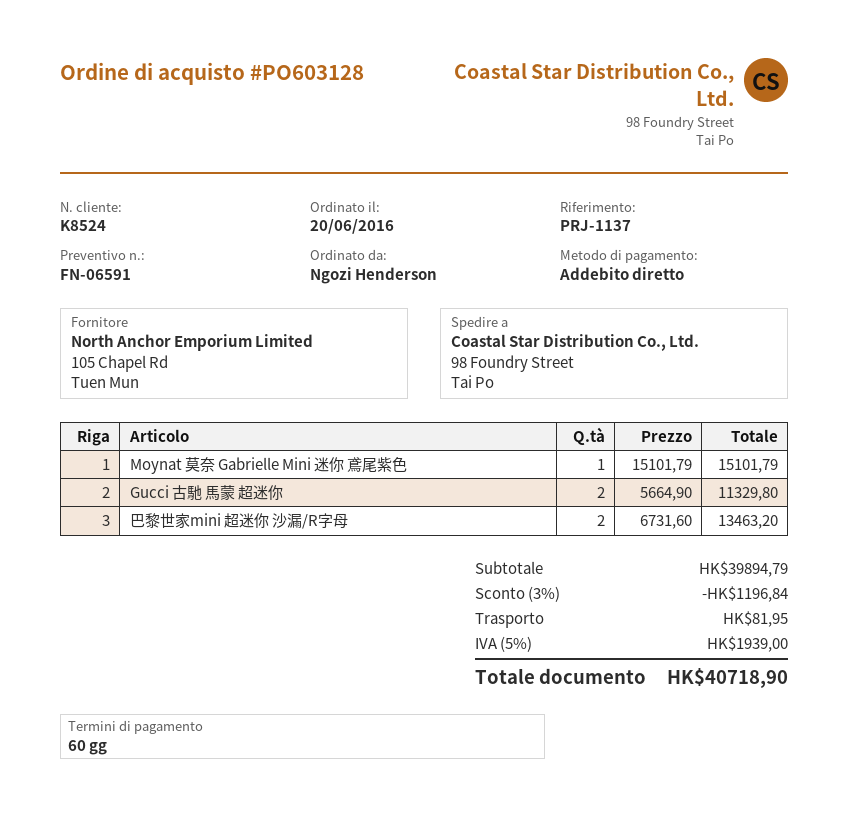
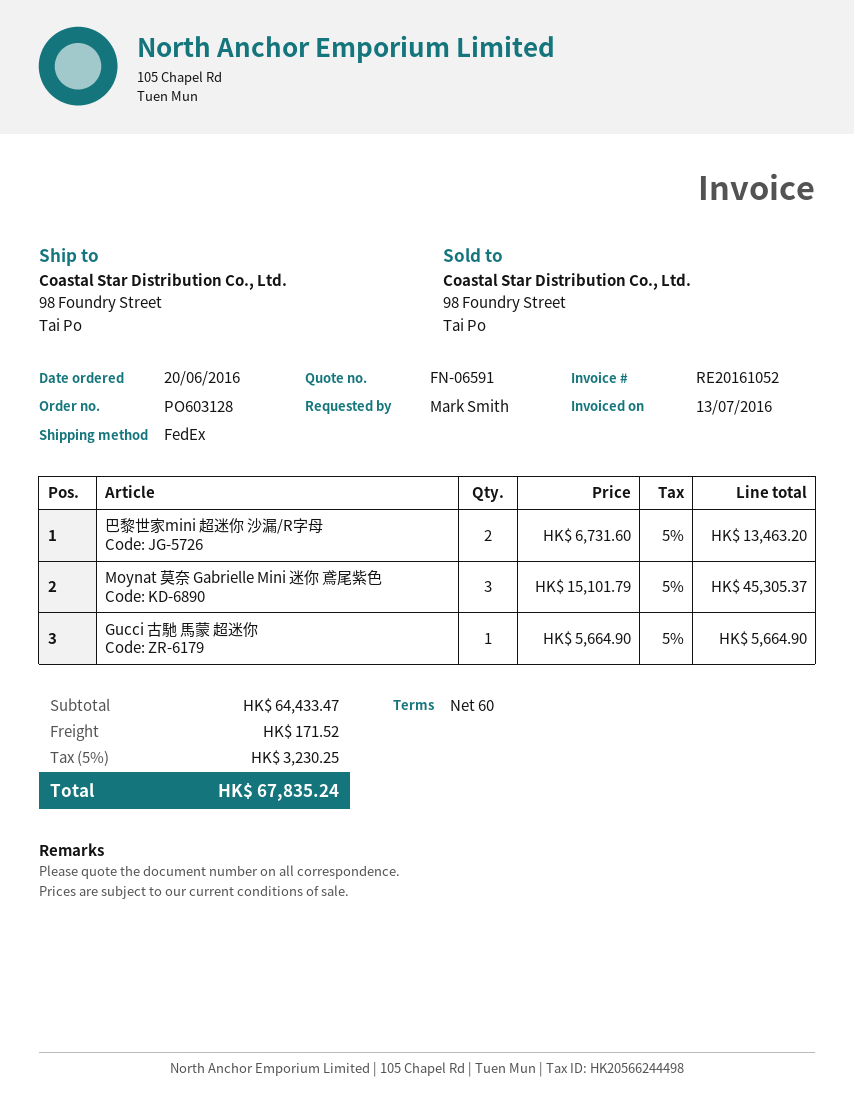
ordered by: Ngozi Henderson -> Mark Smith
Moynat 莫奈 Gabrielle Mini 迷你 鳶尾紫色: 1 x 15101.79 = 15101.79 -> 3 x 15101.79 = 45305.37
Gucci 古馳 馬蒙 超迷你: 2 x 5664.90 = 11329.80 -> 1 x 5664.90 = 5664.90
subtotal: 39894.79 -> 64433.47
discount: 3% = 1196.84 -> none
shipping: 81.95 -> 171.52
tax: 5% = 1939.00 -> 5% = 3230.25
total: 40718.90 -> 67835.24

